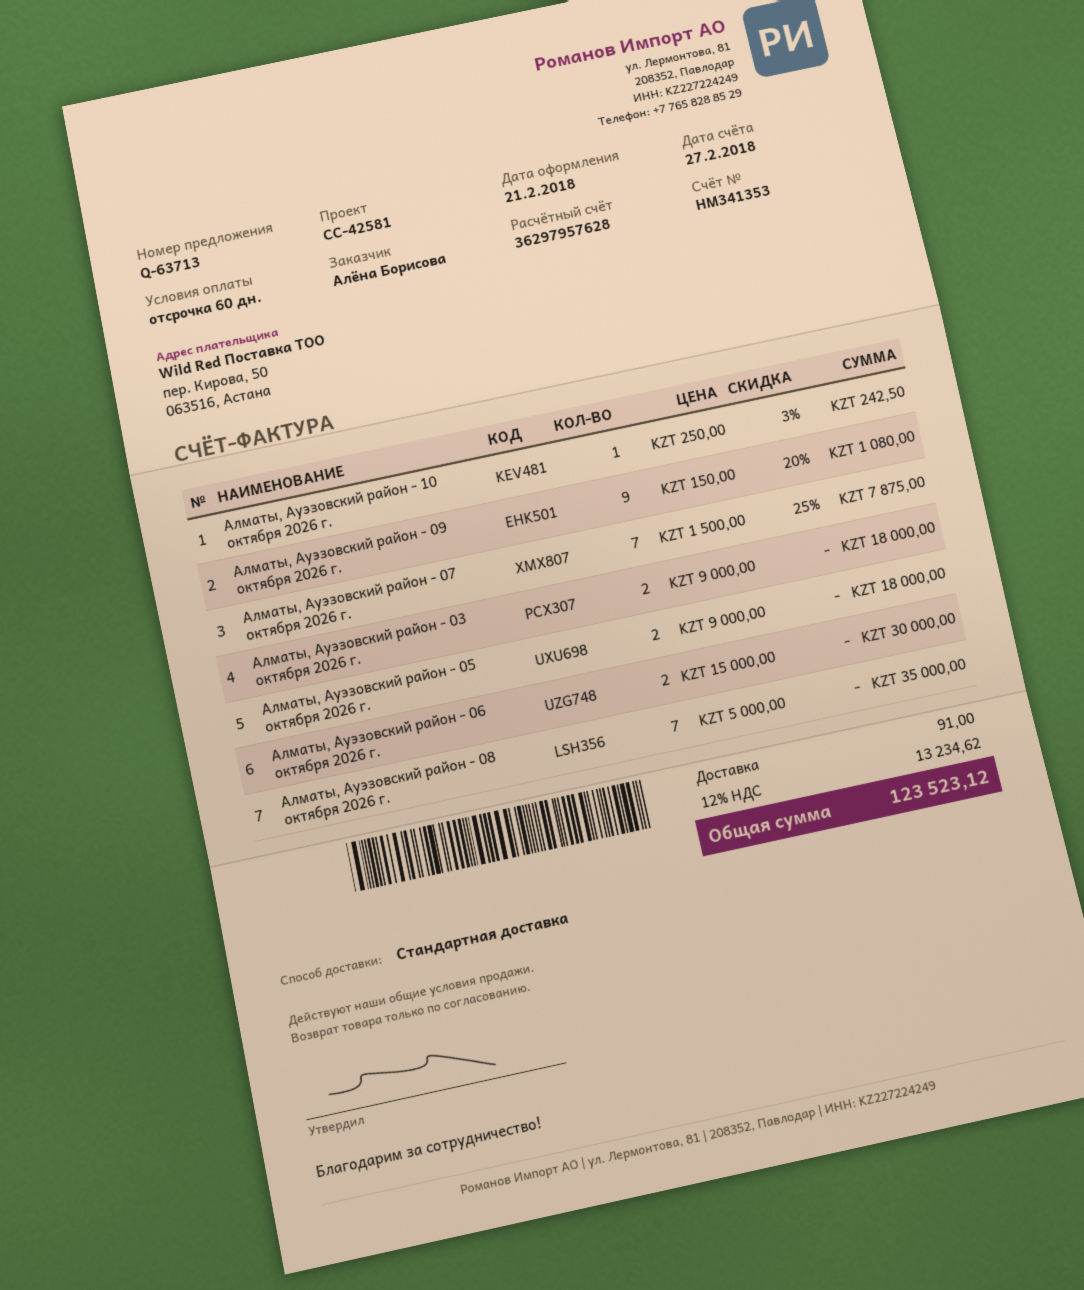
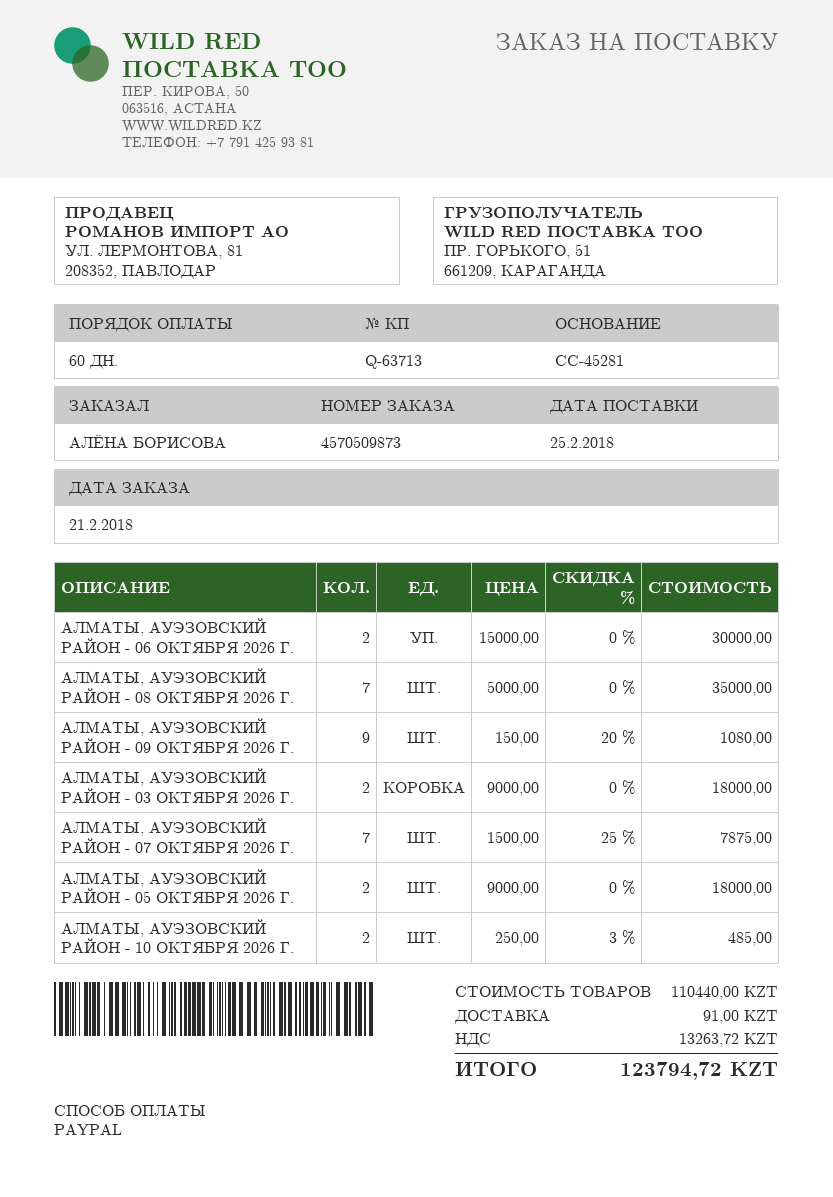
reference: CC-42581 -> CC-45281
Алматы, Ауэзовский район - 10 октября 2026 г.: 1 x 250.00 - 3% = 242.50 -> 2 x 250.00 - 3% = 485.00
tax: 13234.62 -> 13263.72
total: 123523.12 -> 123794.72

